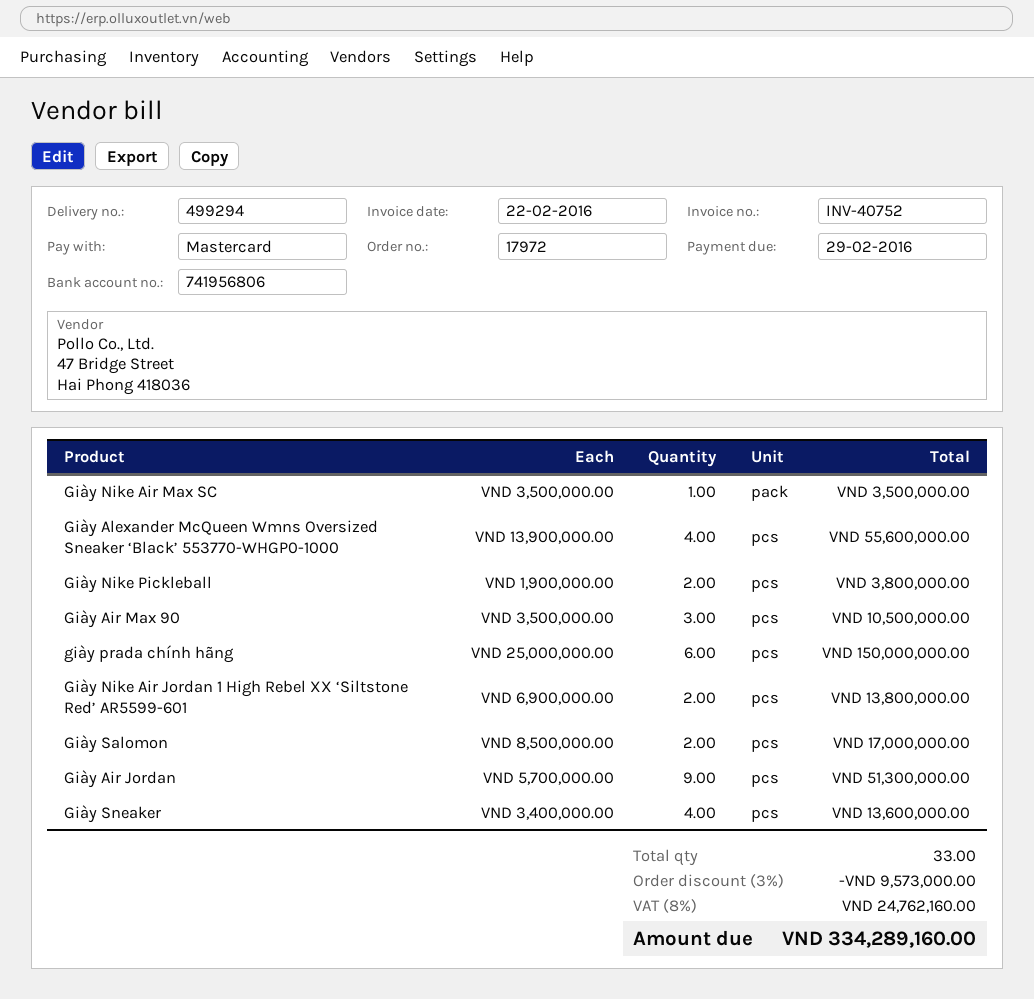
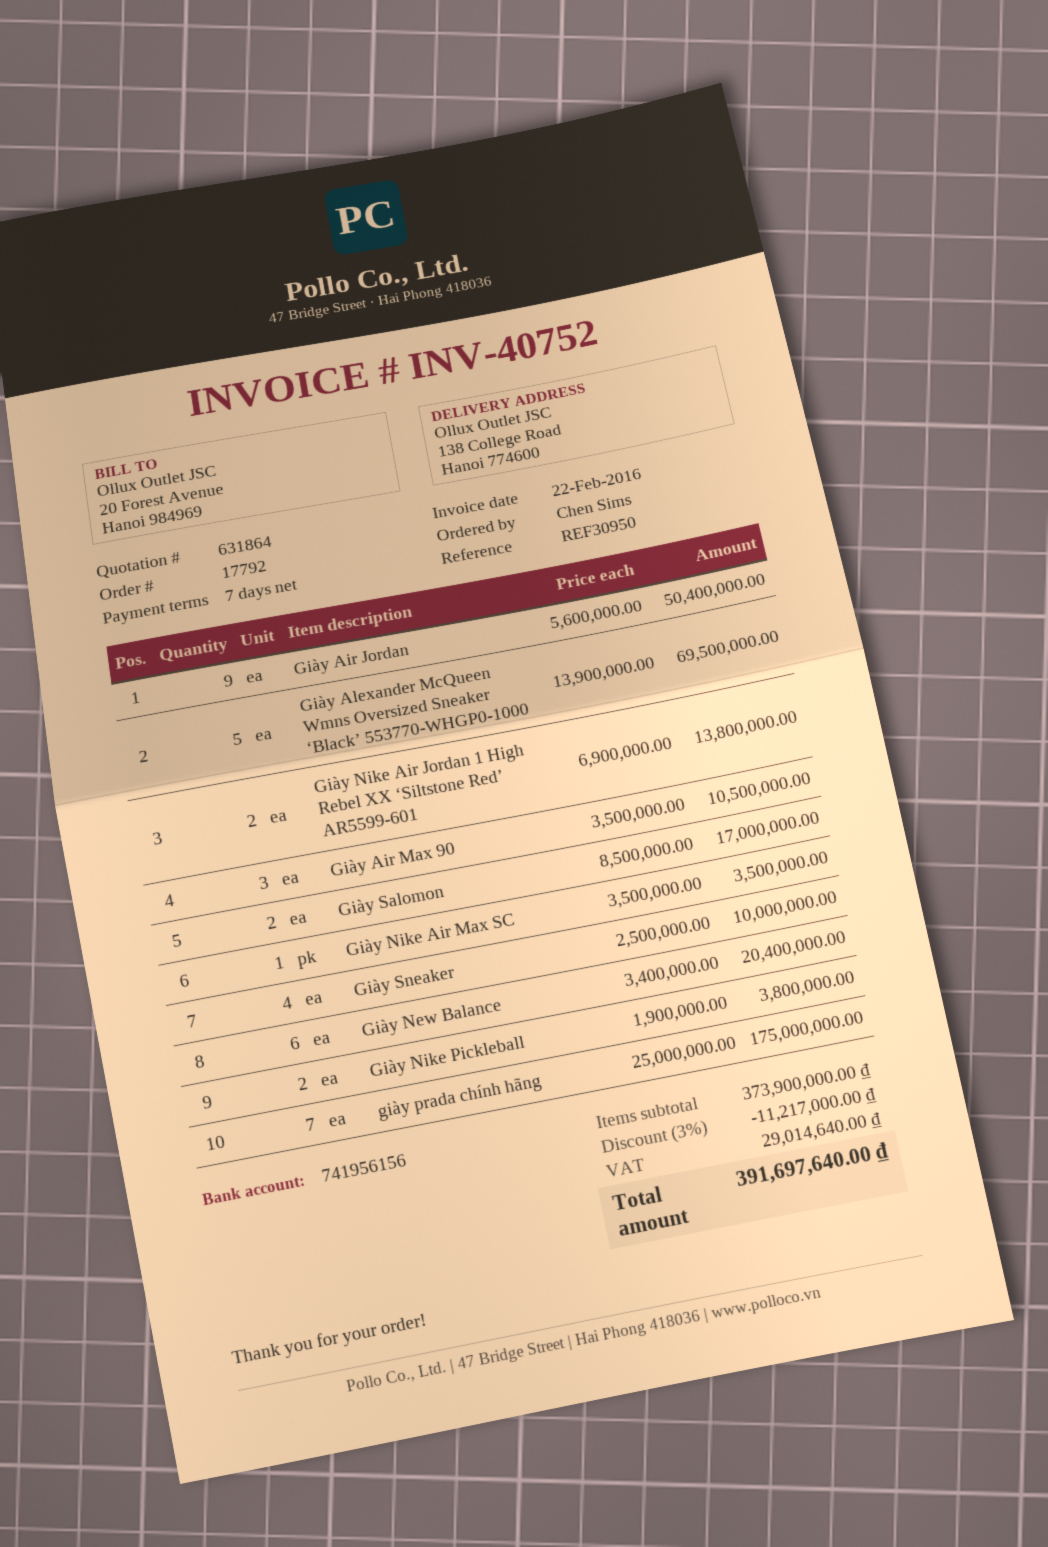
order number: 17972 -> 17792
bank account: 741956806 -> 741956156
Giày Alexander McQueen Wmns Oversized Sneaker ‘Black’ 553770-WHGP0-1000: 4 x 13900000.00 = 55600000.00 -> 5 x 13900000.00 = 69500000.00
giày prada chính hãng: 6 x 25000000.00 = 150000000.00 -> 7 x 25000000.00 = 175000000.00
Giày Air Jordan: 9 x 5700000.00 = 51300000.00 -> 9 x 5600000.00 = 50400000.00
Giày Sneaker: 4 x 3400000.00 = 13600000.00 -> 4 x 2500000.00 = 10000000.00
Giày New Balance: none -> 6 x 3400000.00 = 20400000.00
discount: 3% = 9573000.00 -> 3% = 11217000.00
tax: 24762160.00 -> 29014640.00
total: 334289160.00 -> 391697640.00

